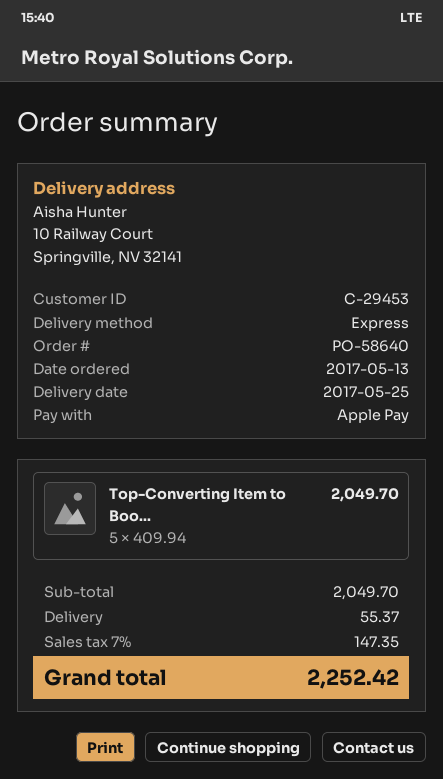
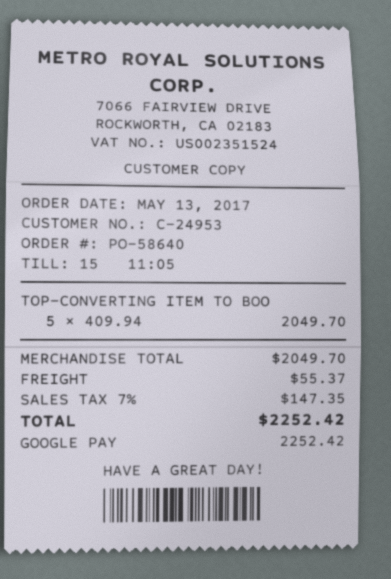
customer number: C-29453 -> C-24953
payment method: Apple Pay -> Google Pay

